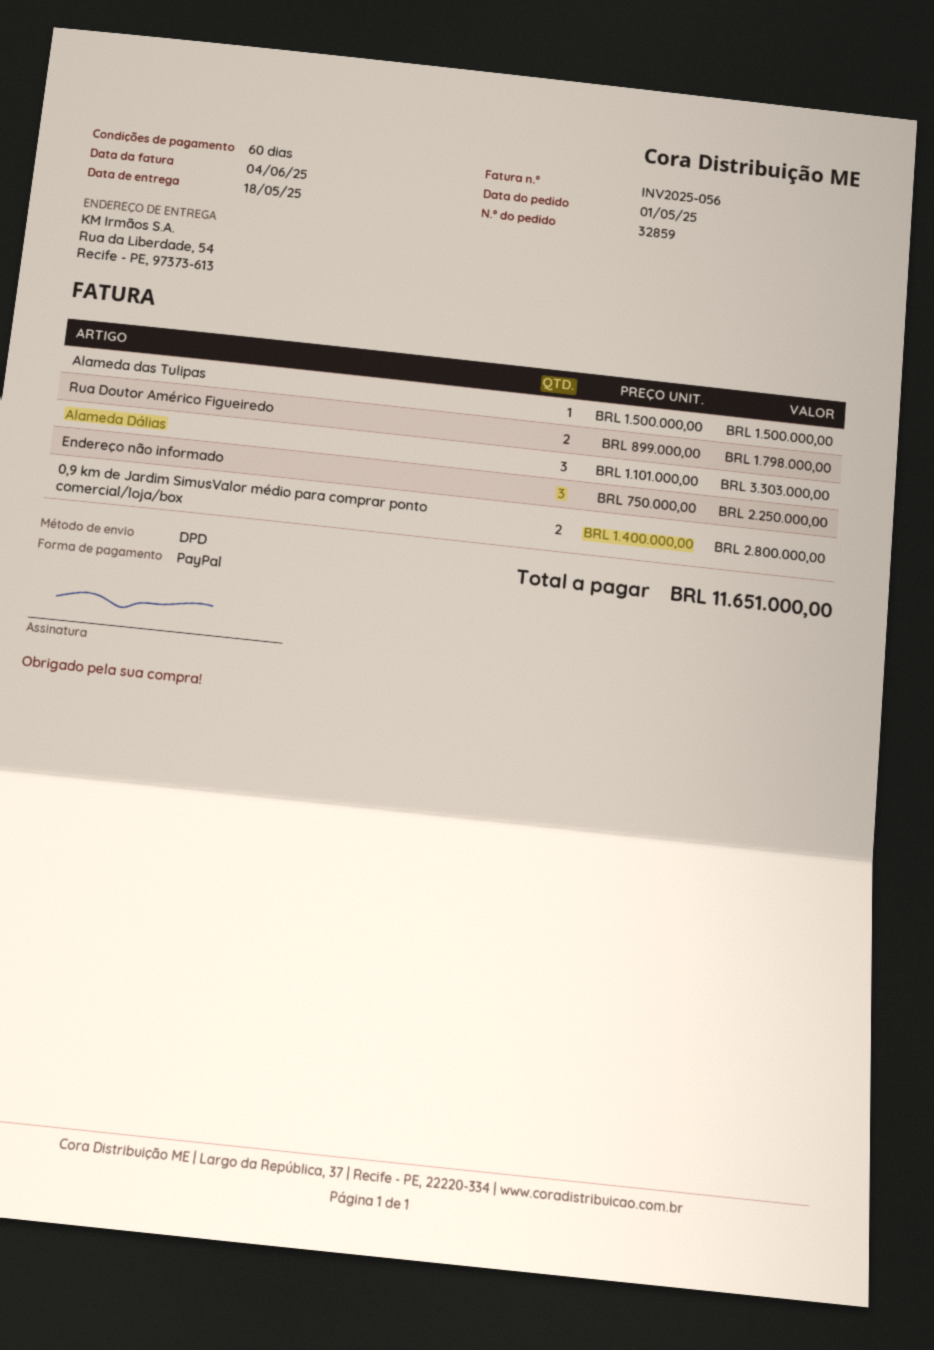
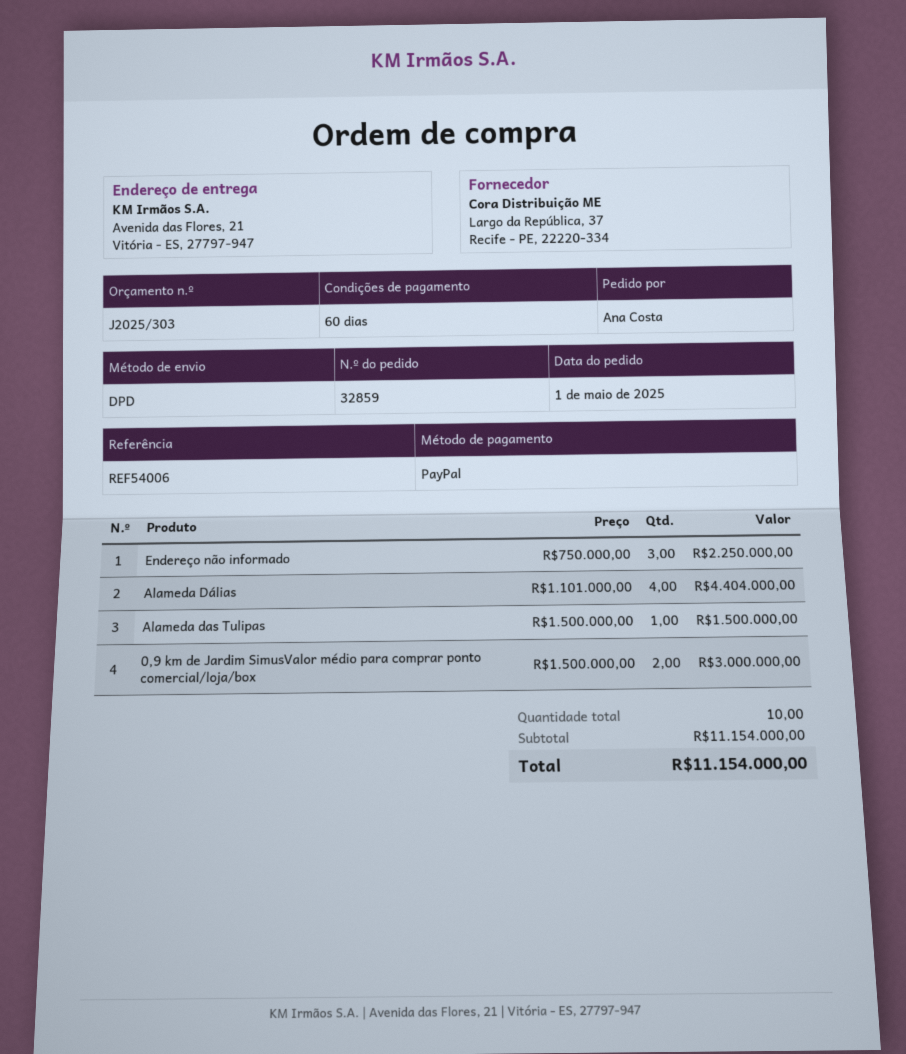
ship to: Rua da Liberdade, 54, Recife - PE, 97373-613 -> Avenida das Flores, 21, Vitória - ES, 27797-947
Rua Doutor Américo Figueiredo: 2 x 899000.00 = 1798000.00 -> none
Alameda Dálias: 3 x 1101000.00 = 3303000.00 -> 4 x 1101000.00 = 4404000.00
0,9 km de Jardim SimusValor médio para comprar ponto comercial/loja/box: 2 x 1400000.00 = 2800000.00 -> 2 x 1500000.00 = 3000000.00
total: 11651000.00 -> 11154000.00

